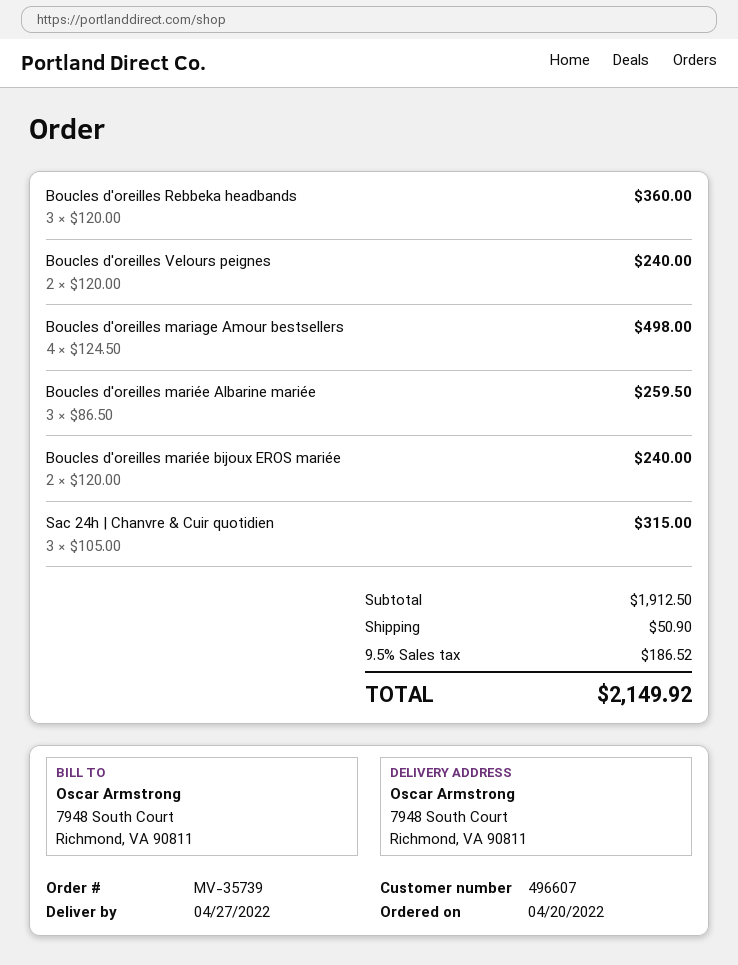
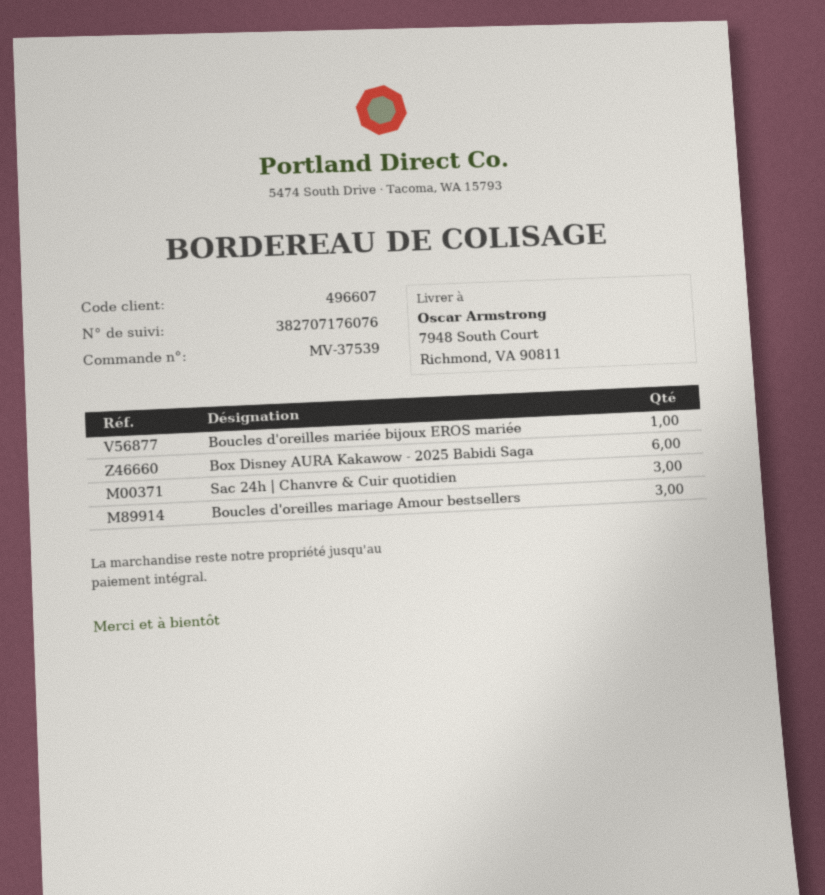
order number: MV-35739 -> MV-37539
Boucles d'oreilles Rebbeka headbands: 3 -> none
Boucles d'oreilles Velours peignes: 2 -> none
Boucles d'oreilles mariage Amour bestsellers: 4 -> 3
Boucles d'oreilles mariée Albarine mariée: 3 -> none
Boucles d'oreilles mariée bijoux EROS mariée: 2 -> 1
Box Disney AURA Kakawow - 2025 Babidi Saga: none -> 6

